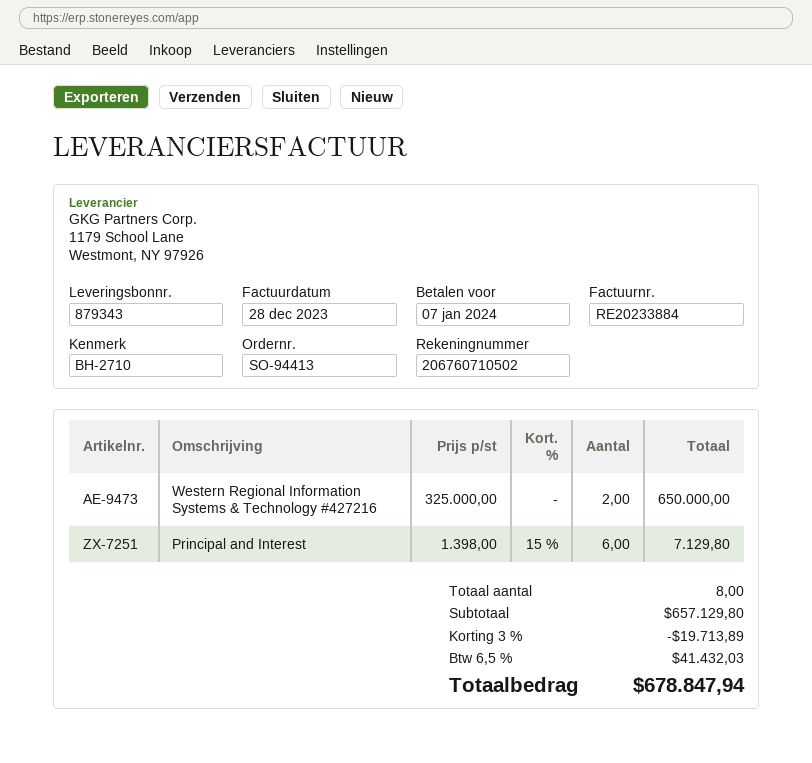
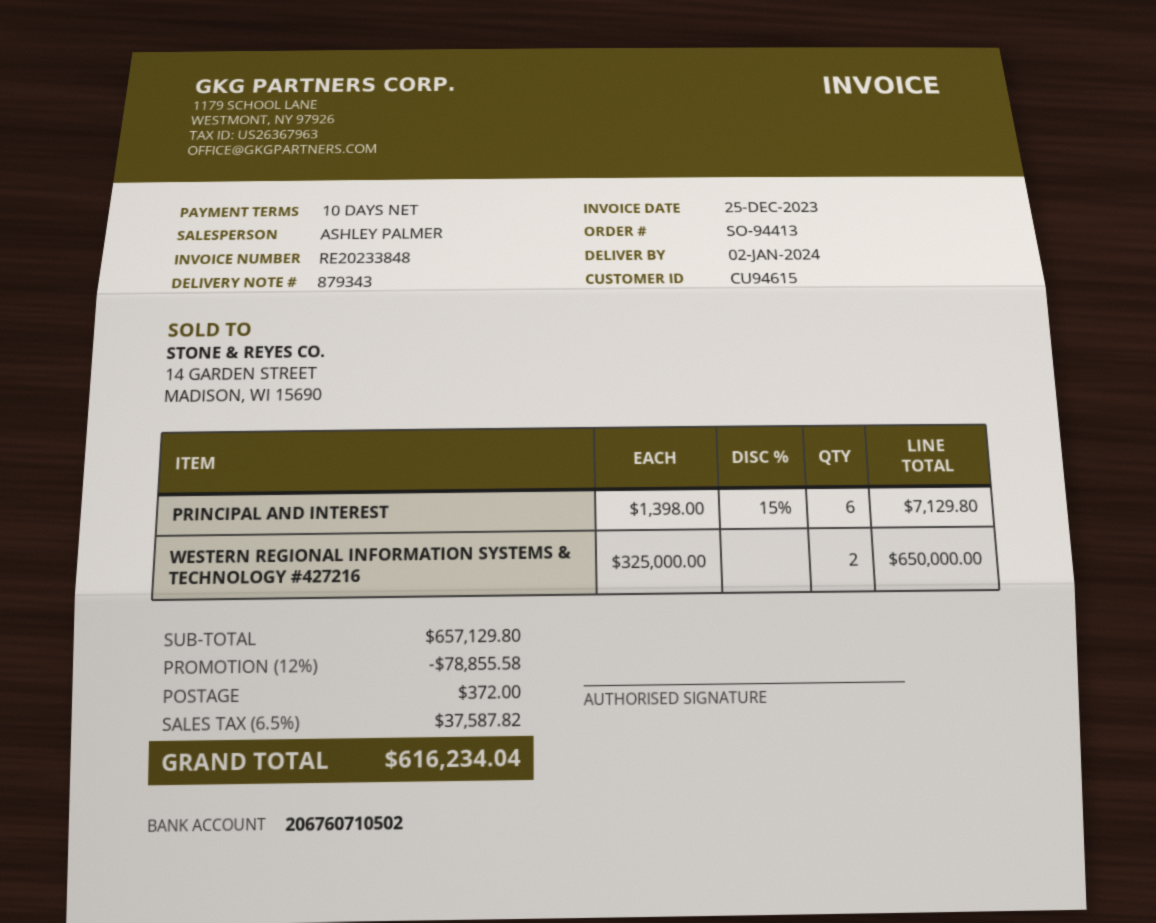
invoice number: RE20233884 -> RE20233848
invoice date: 2023-12-28 -> 2023-12-25
discount: 3% = 19713.89 -> 12% = 78855.58
shipping: none -> 372.00
tax: 6.5% = 41432.03 -> 6.5% = 37587.82
total: 678847.94 -> 616234.04

